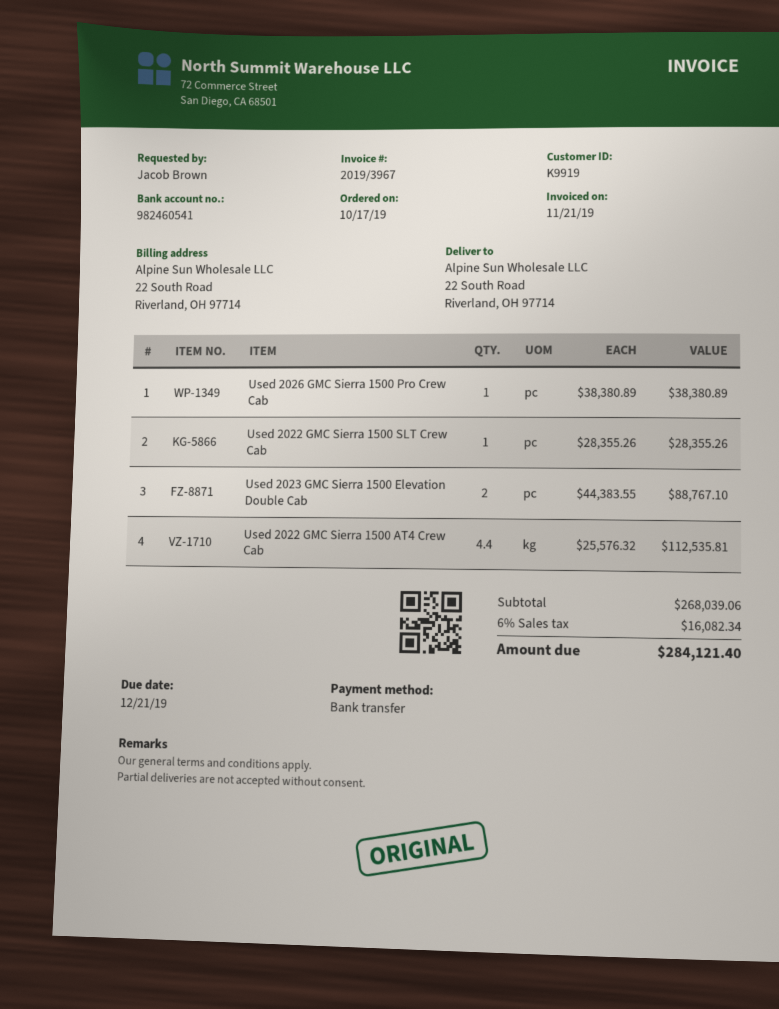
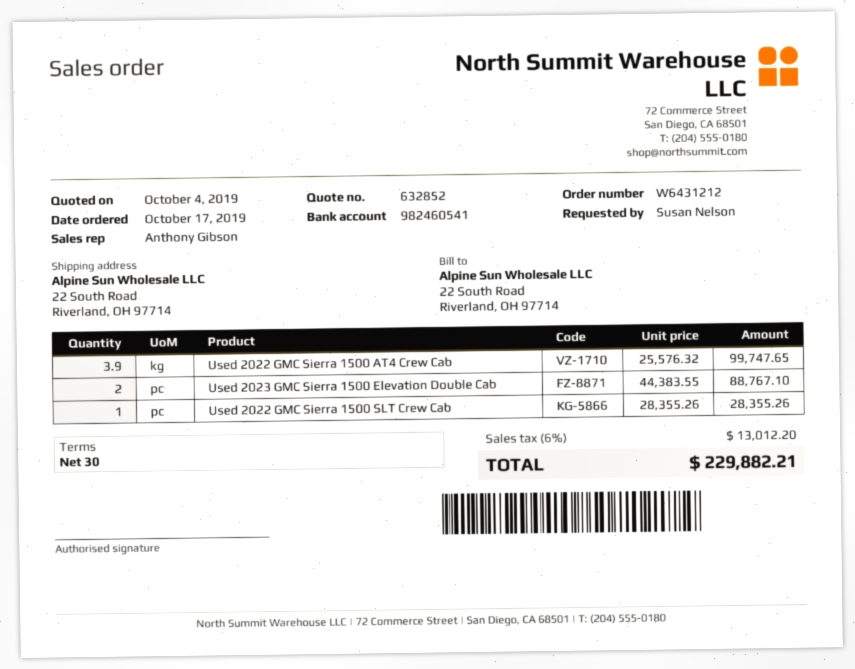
ordered by: Jacob Brown -> Susan Nelson
Used 2026 GMC Sierra 1500 Pro Crew Cab: 1 x 38380.89 = 38380.89 -> none
Used 2022 GMC Sierra 1500 AT4 Crew Cab: 4.4 x 25576.32 = 112535.81 -> 3.9 x 25576.32 = 99747.65
tax: 6% = 16082.34 -> 6% = 13012.20
total: 284121.40 -> 229882.21

